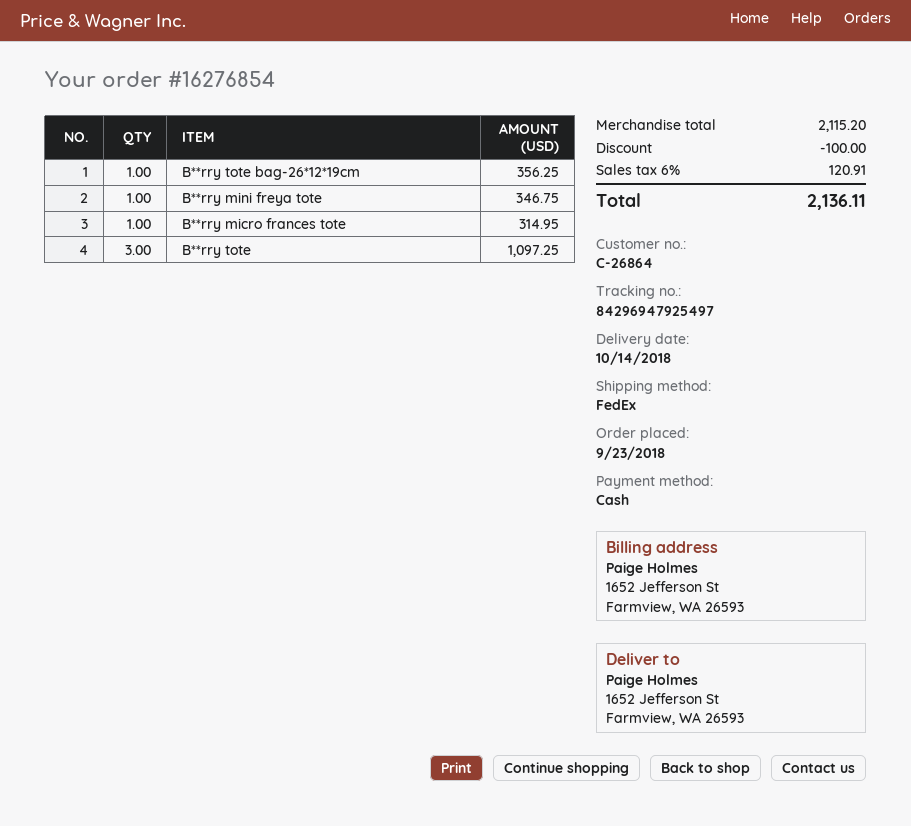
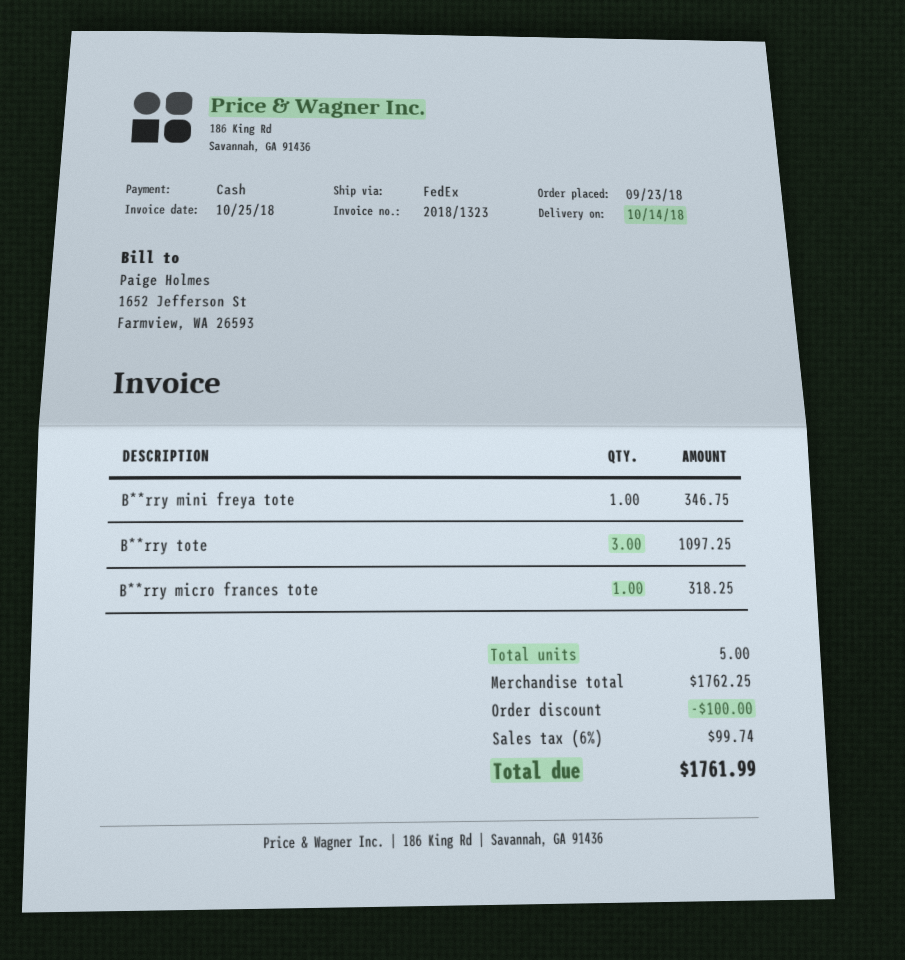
B**rry tote bag-26*12*19cm: 1 for 356.25 -> none
B**rry micro frances tote: 1 for 314.95 -> 1 for 318.25
subtotal: 2115.20 -> 1762.25
tax: 6% = 120.91 -> 6% = 99.74
total: 2136.11 -> 1761.99

